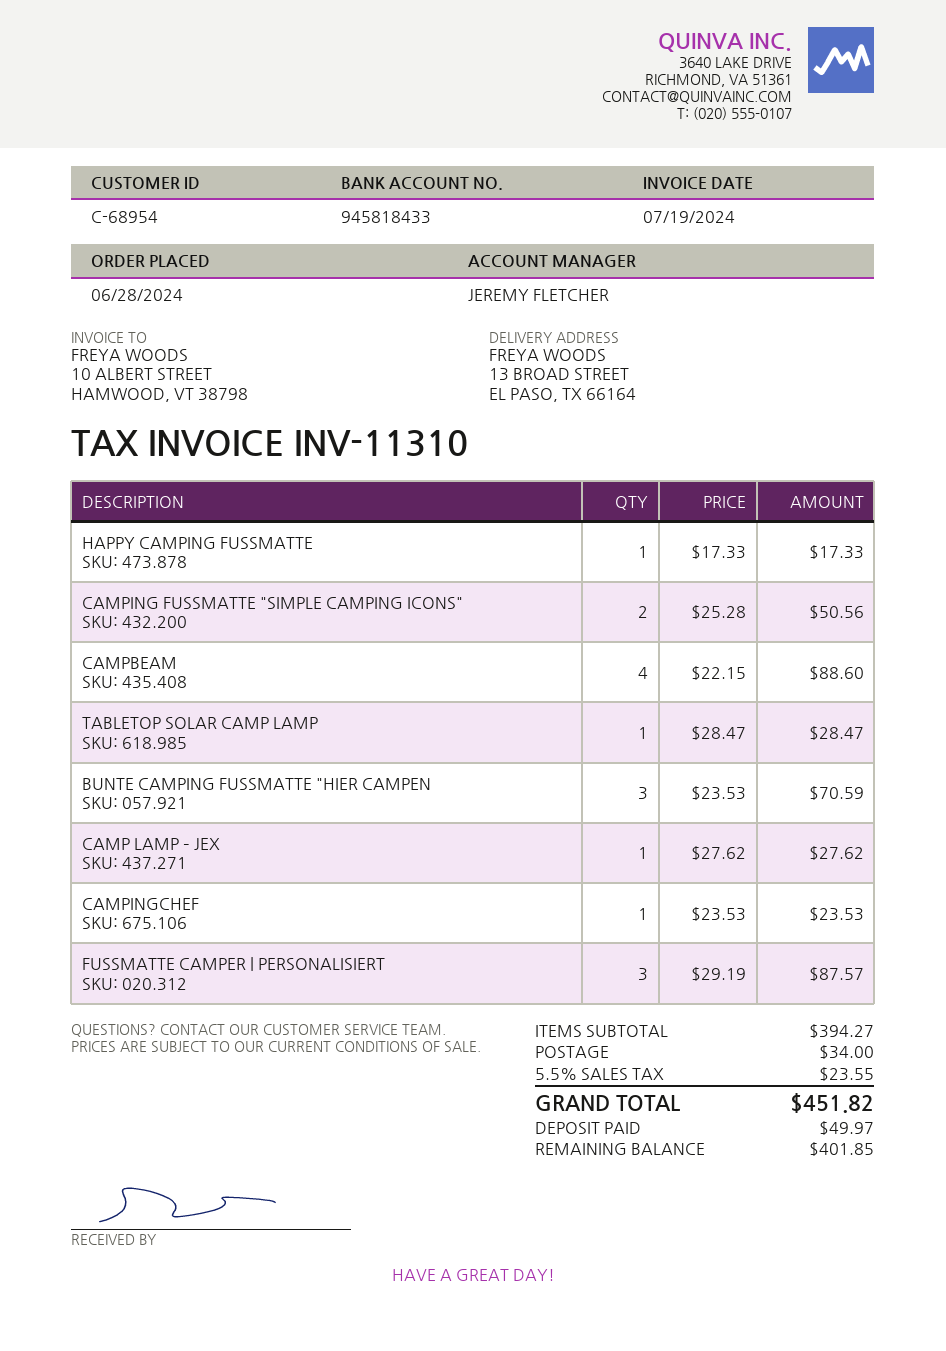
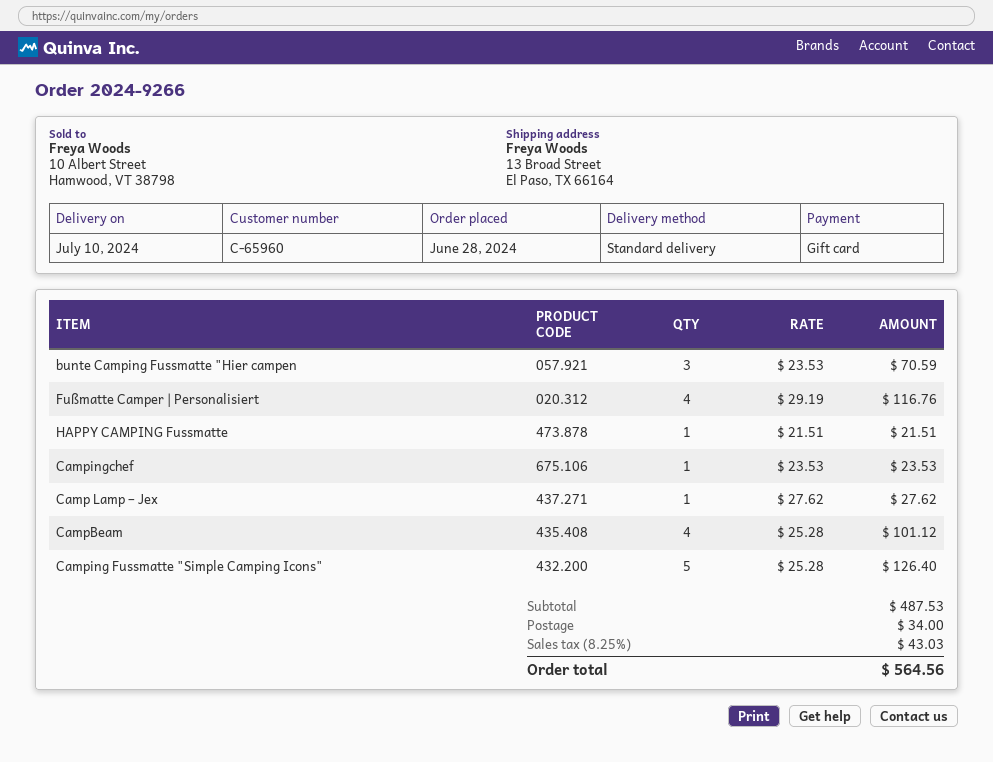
customer number: C-68954 -> C-65960
HAPPY CAMPING FUSSMATTE: 1 x 17.33 = 17.33 -> 1 x 21.51 = 21.51
CAMPING FUSSMATTE "SIMPLE CAMPING ICONS": 2 x 25.28 = 50.56 -> 5 x 25.28 = 126.40
CAMPBEAM: 4 x 22.15 = 88.60 -> 4 x 25.28 = 101.12
TABLETOP SOLAR CAMP LAMP: 1 x 28.47 = 28.47 -> none
FUSSMATTE CAMPER | PERSONALISIERT: 3 x 29.19 = 87.57 -> 4 x 29.19 = 116.76
subtotal: 394.27 -> 487.53
tax: 5.5% = 23.55 -> 8.25% = 43.03
total: 451.82 -> 564.56

